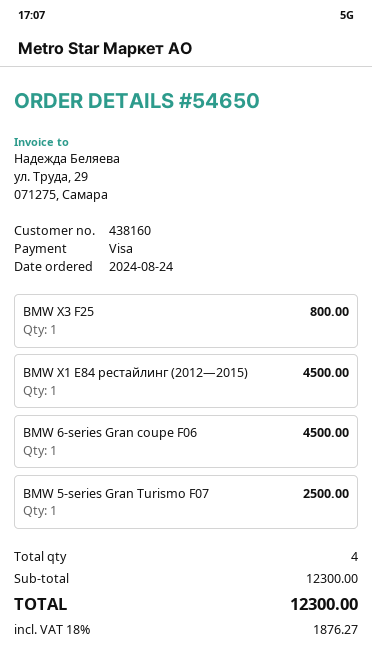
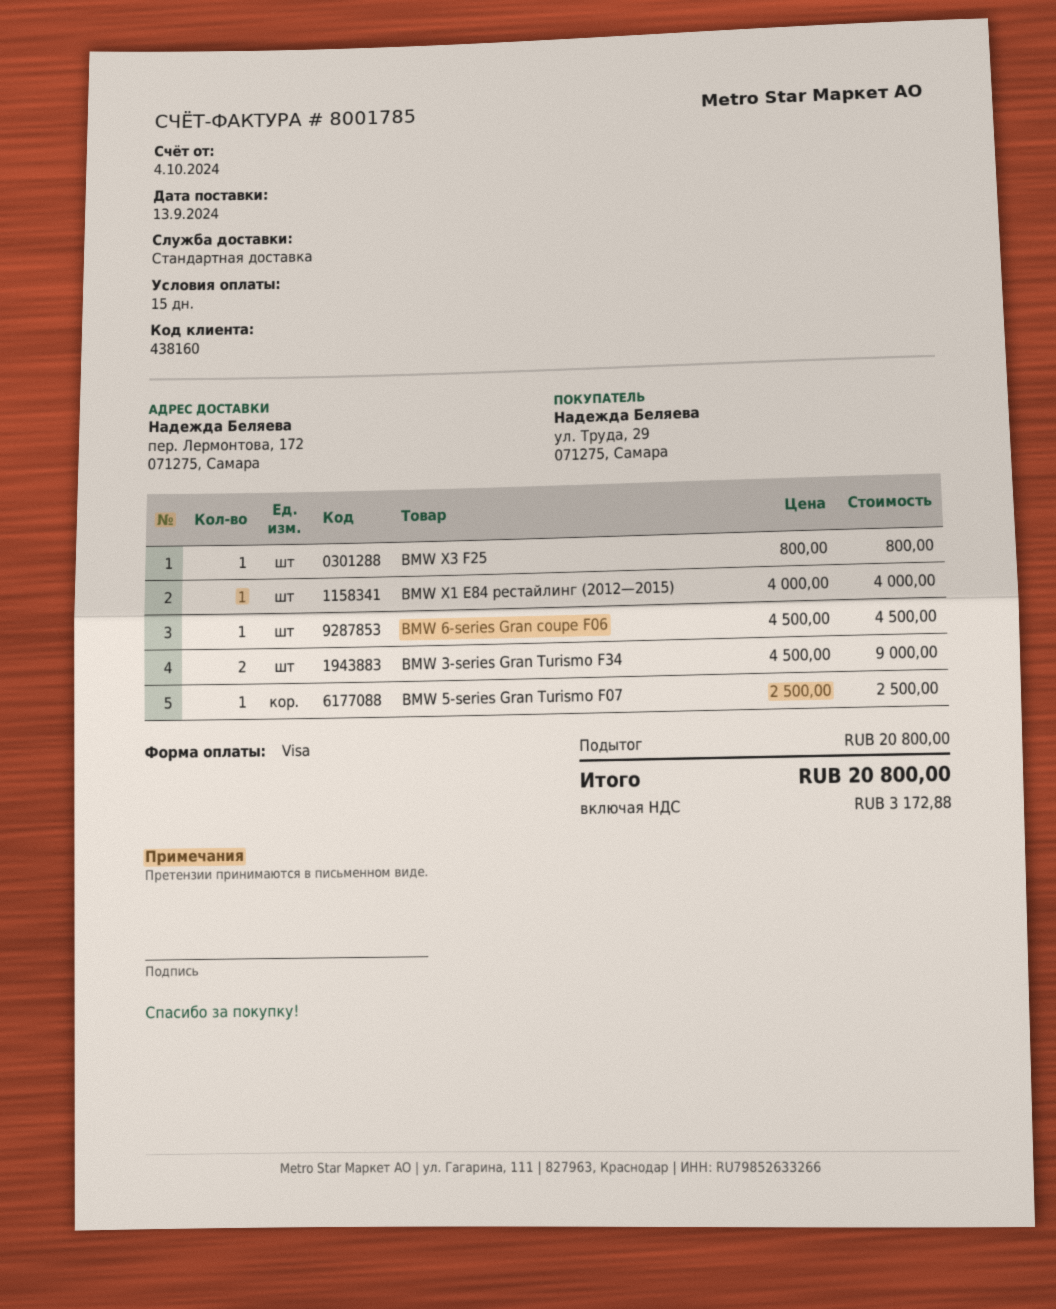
BMW X1 E84 рестайлинг (2012—2015): 1 for 4500.00 -> 1 for 4000.00
BMW 3-series Gran Turismo F34: none -> 2 for 9000.00
subtotal: 12300.00 -> 20800.00
tax: 1876.27 -> 3172.88
total: 12300.00 -> 20800.00

